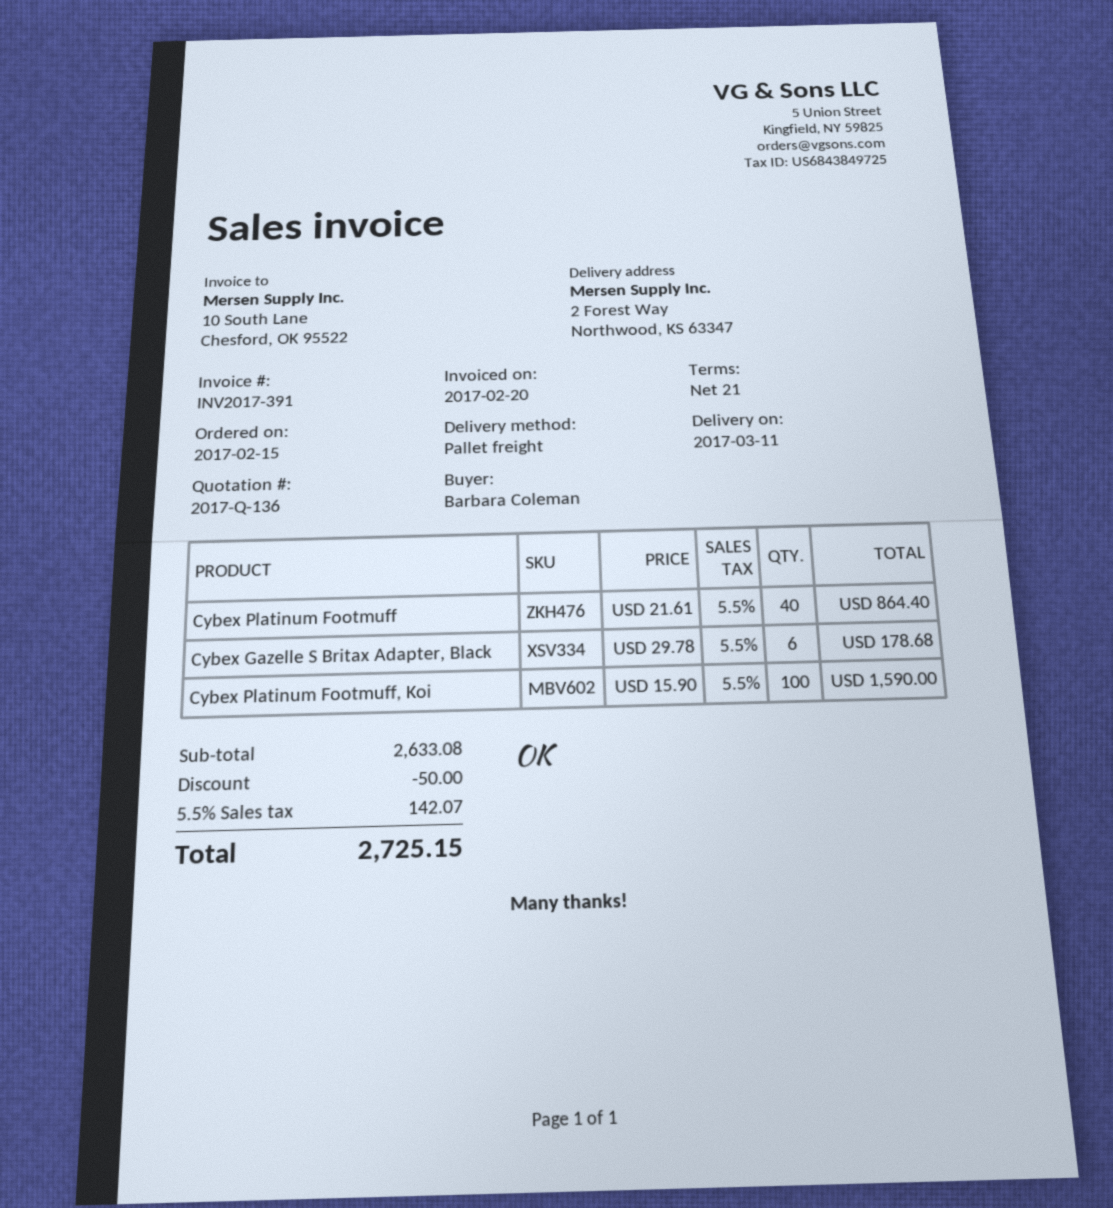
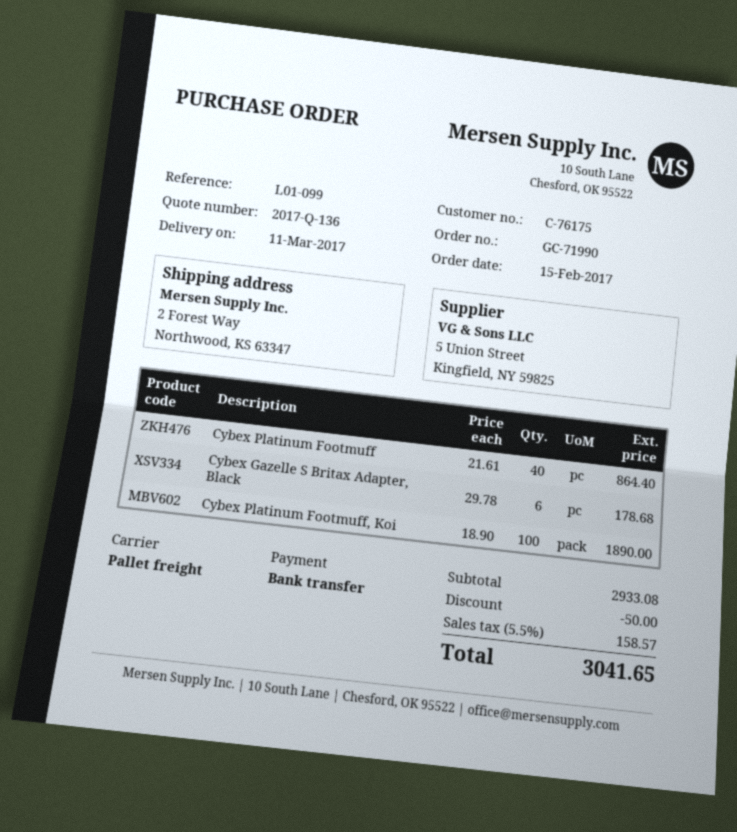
Cybex Platinum Footmuff, Koi: 100 x 15.90 = 1590.00 -> 100 x 18.90 = 1890.00
subtotal: 2633.08 -> 2933.08
tax: 5.5% = 142.07 -> 5.5% = 158.57
total: 2725.15 -> 3041.65

